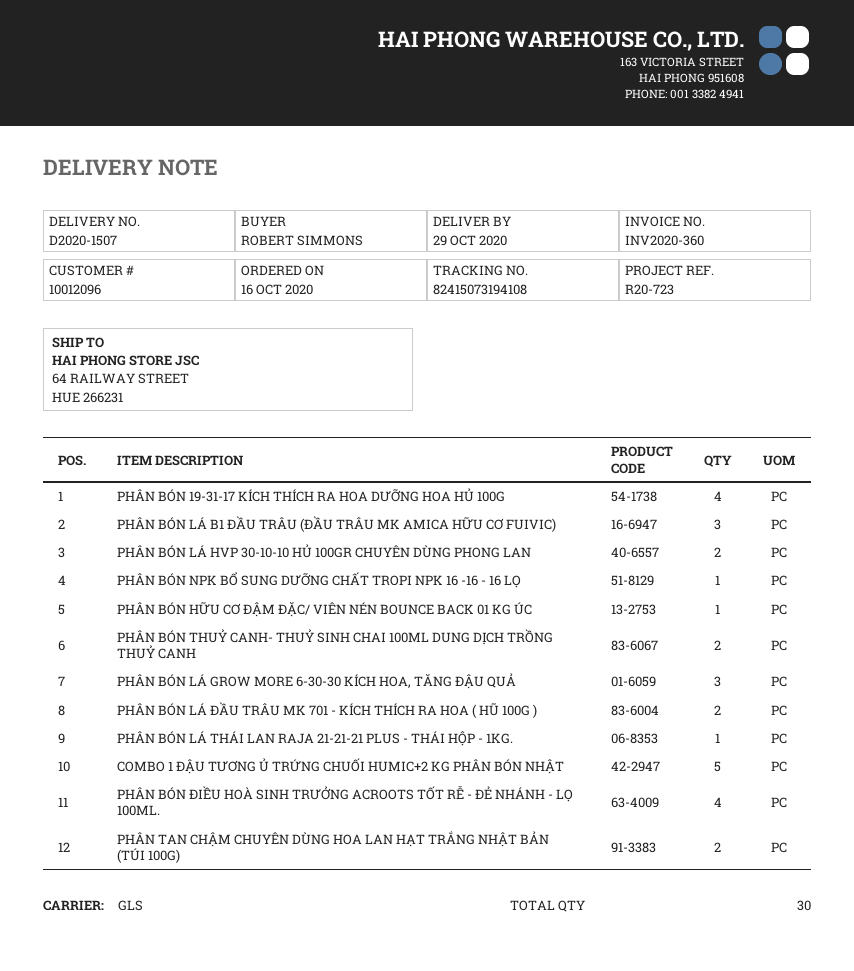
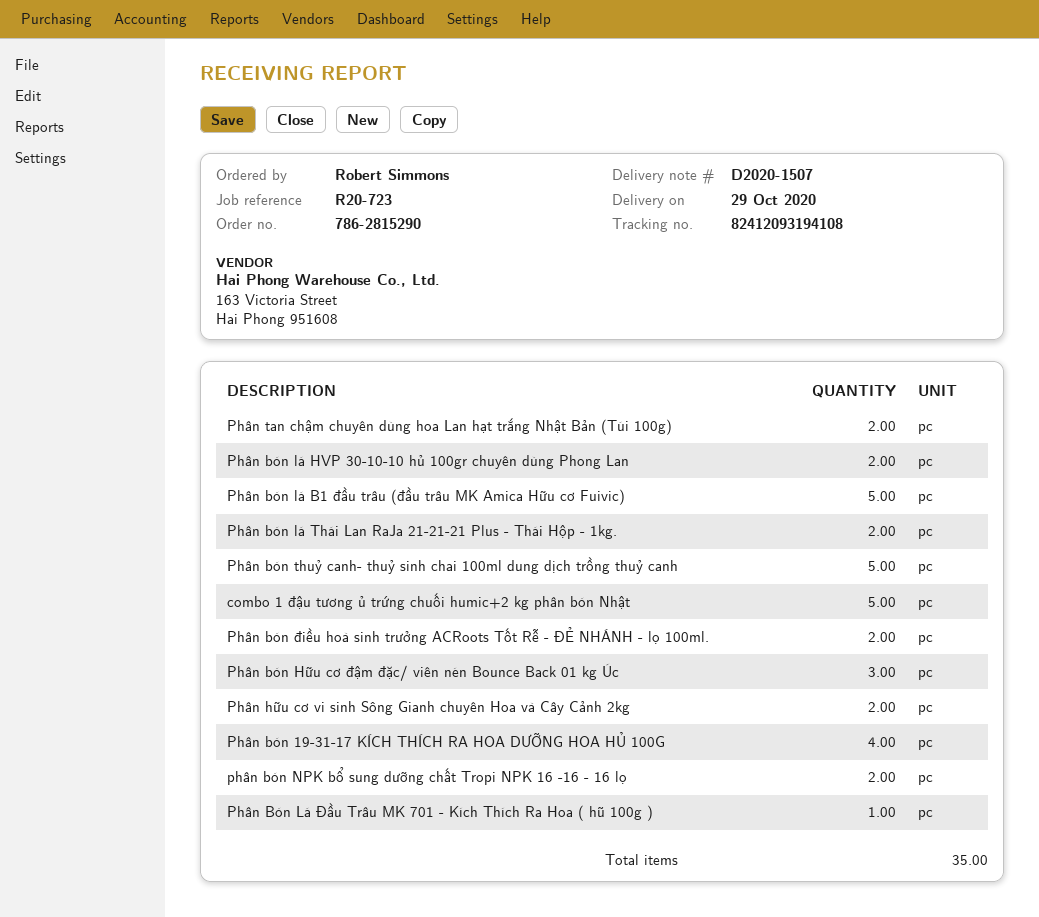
tracking number: 82415073194108 -> 82412093194108
PHÂN BÓN LÁ B1 ĐẦU TRÂU (ĐẦU TRÂU MK AMICA HỮU CƠ FUIVIC): 3 -> 5
PHÂN BÓN NPK BỔ SUNG DƯỠNG CHẤT TROPI NPK 16 -16 - 16 LỌ: 1 -> 2
PHÂN BÓN HỮU CƠ ĐẬM ĐẶC/ VIÊN NÉN BOUNCE BACK 01 KG ÚC: 1 -> 3
PHÂN BÓN THUỶ CANH- THUỶ SINH CHAI 100ML DUNG DỊCH TRỒNG THUỶ CANH: 2 -> 5
PHÂN BÓN LÁ GROW MORE 6-30-30 KÍCH HOA, TĂNG ĐẬU QUẢ: 3 -> none
PHÂN BÓN LÁ ĐẦU TRÂU MK 701 - KÍCH THÍCH RA HOA ( HŨ 100G ): 2 -> 1
PHÂN BÓN LÁ THÁI LAN RAJA 21-21-21 PLUS - THÁI HỘP - 1KG.: 1 -> 2
PHÂN BÓN ĐIỀU HOÀ SINH TRƯỞNG ACROOTS TỐT RỄ - ĐẺ NHÁNH - LỌ 100ML.: 4 -> 2
Phân hữu cơ vi sinh Sông Gianh chuyên Hoa và Cây Cảnh 2kg: none -> 2
total quantity: 30 -> 35

